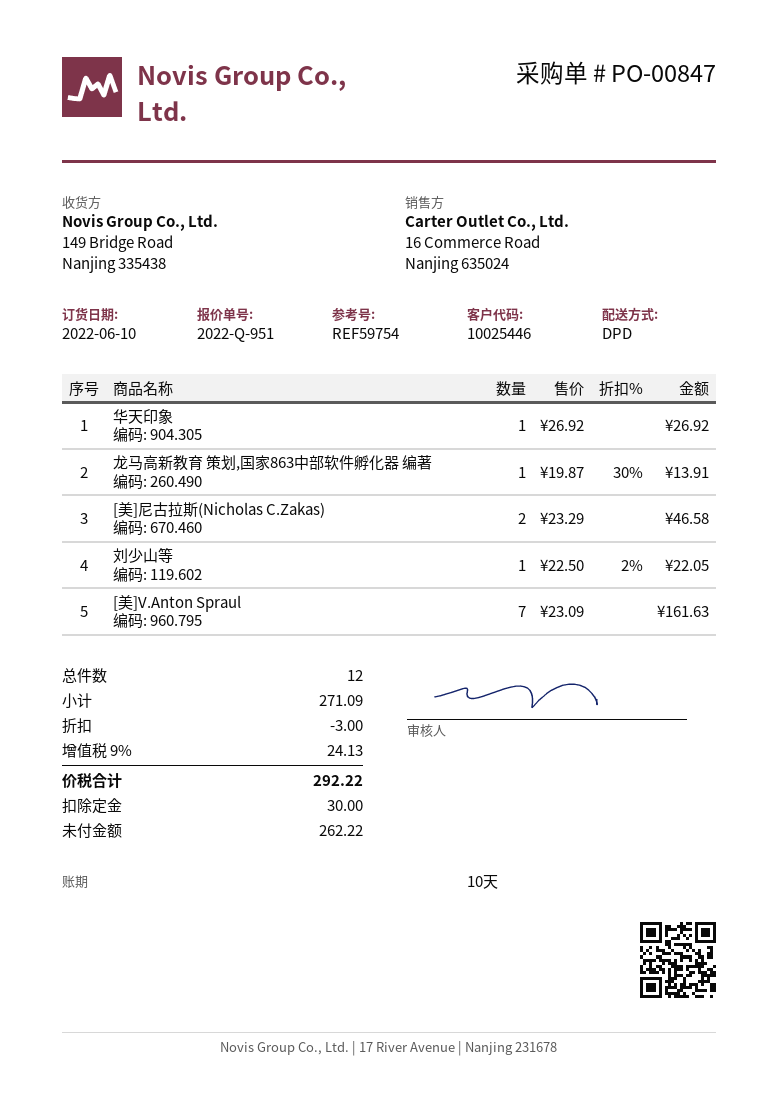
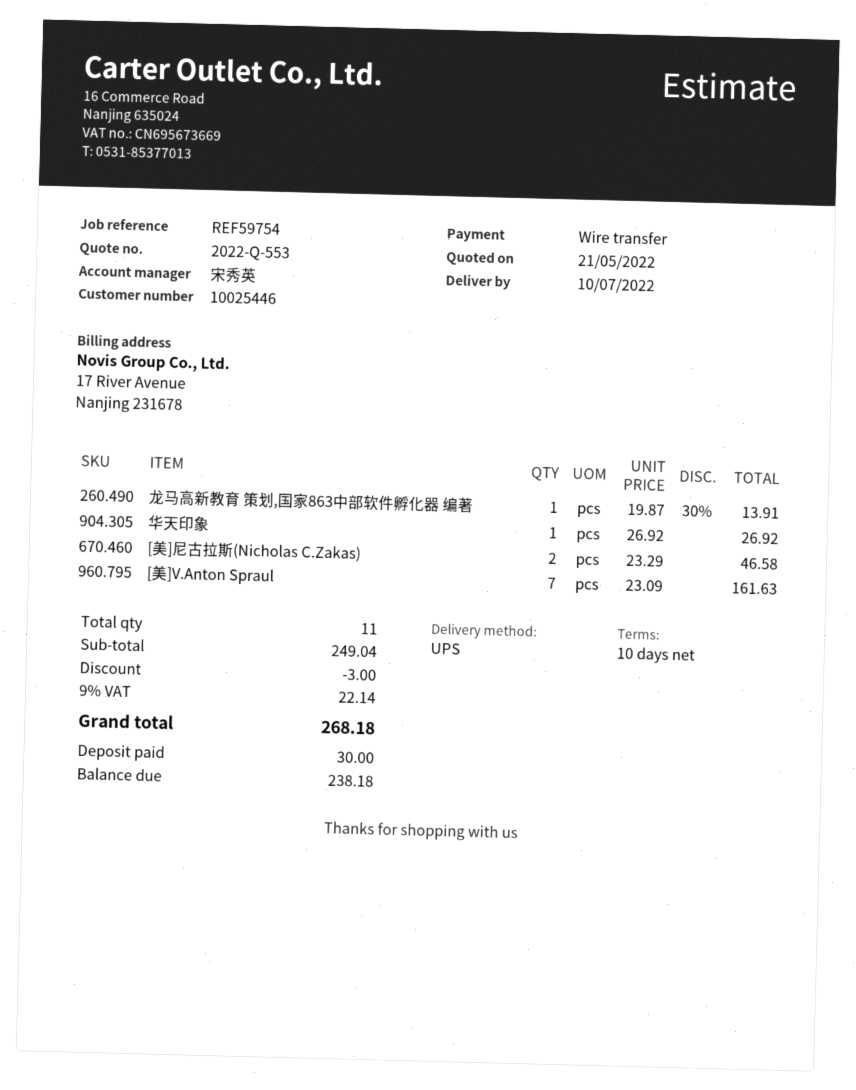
quote number: 2022-Q-951 -> 2022-Q-553
shipping method: DPD -> UPS
刘少山等: 1 x 22.50 - 2% = 22.05 -> none
total quantity: 12 -> 11
subtotal: 271.09 -> 249.04
tax: 9% = 24.13 -> 9% = 22.14
total: 292.22 -> 268.18
balance: 262.22 -> 238.18

